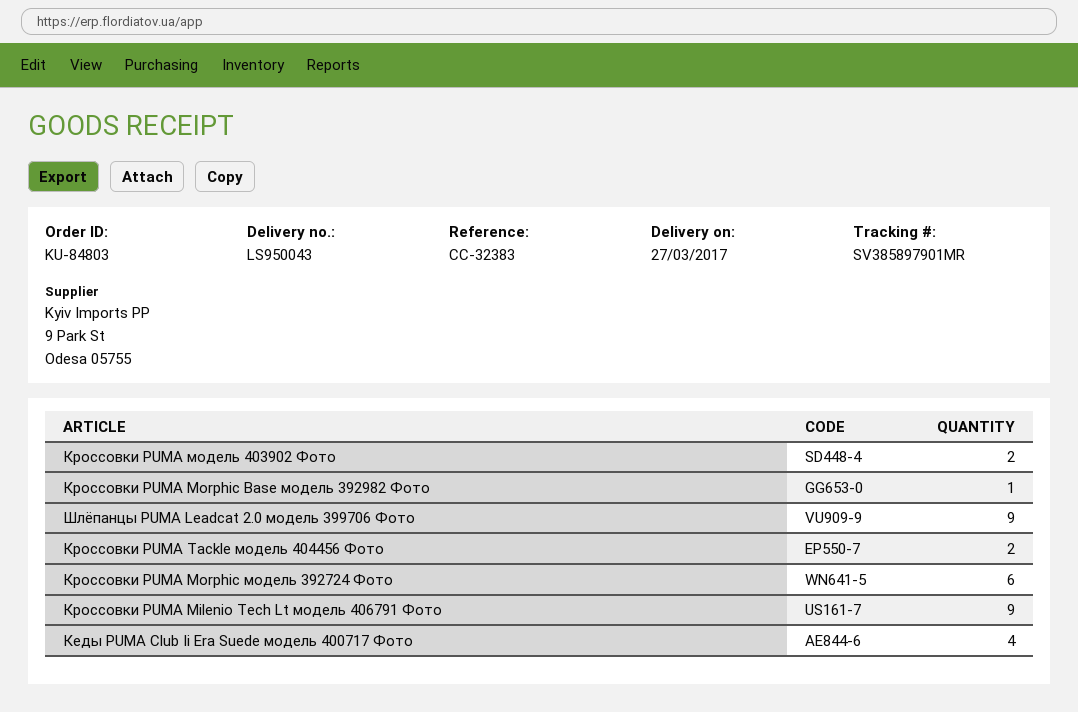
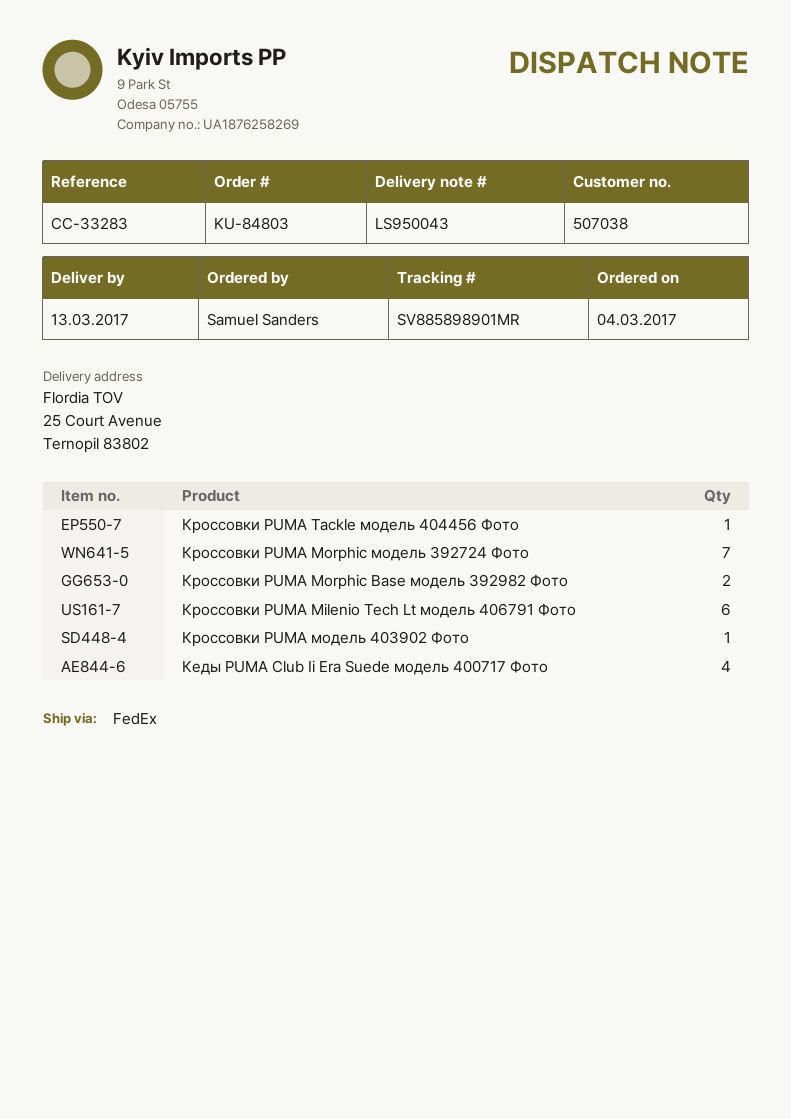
delivery date: 2017-03-27 -> 2017-03-13
reference: CC-32383 -> CC-33283
tracking number: SV385897901MR -> SV885898901MR
Кроссовки PUMA модель 403902 Фото: 2 -> 1
Кроссовки PUMA Morphic Base модель 392982 Фото: 1 -> 2
Шлёпанцы PUMA Leadcat 2.0 модель 399706 Фото: 9 -> none
Кроссовки PUMA Tackle модель 404456 Фото: 2 -> 1
Кроссовки PUMA Morphic модель 392724 Фото: 6 -> 7
Кроссовки PUMA Milenio Tech Lt модель 406791 Фото: 9 -> 6

